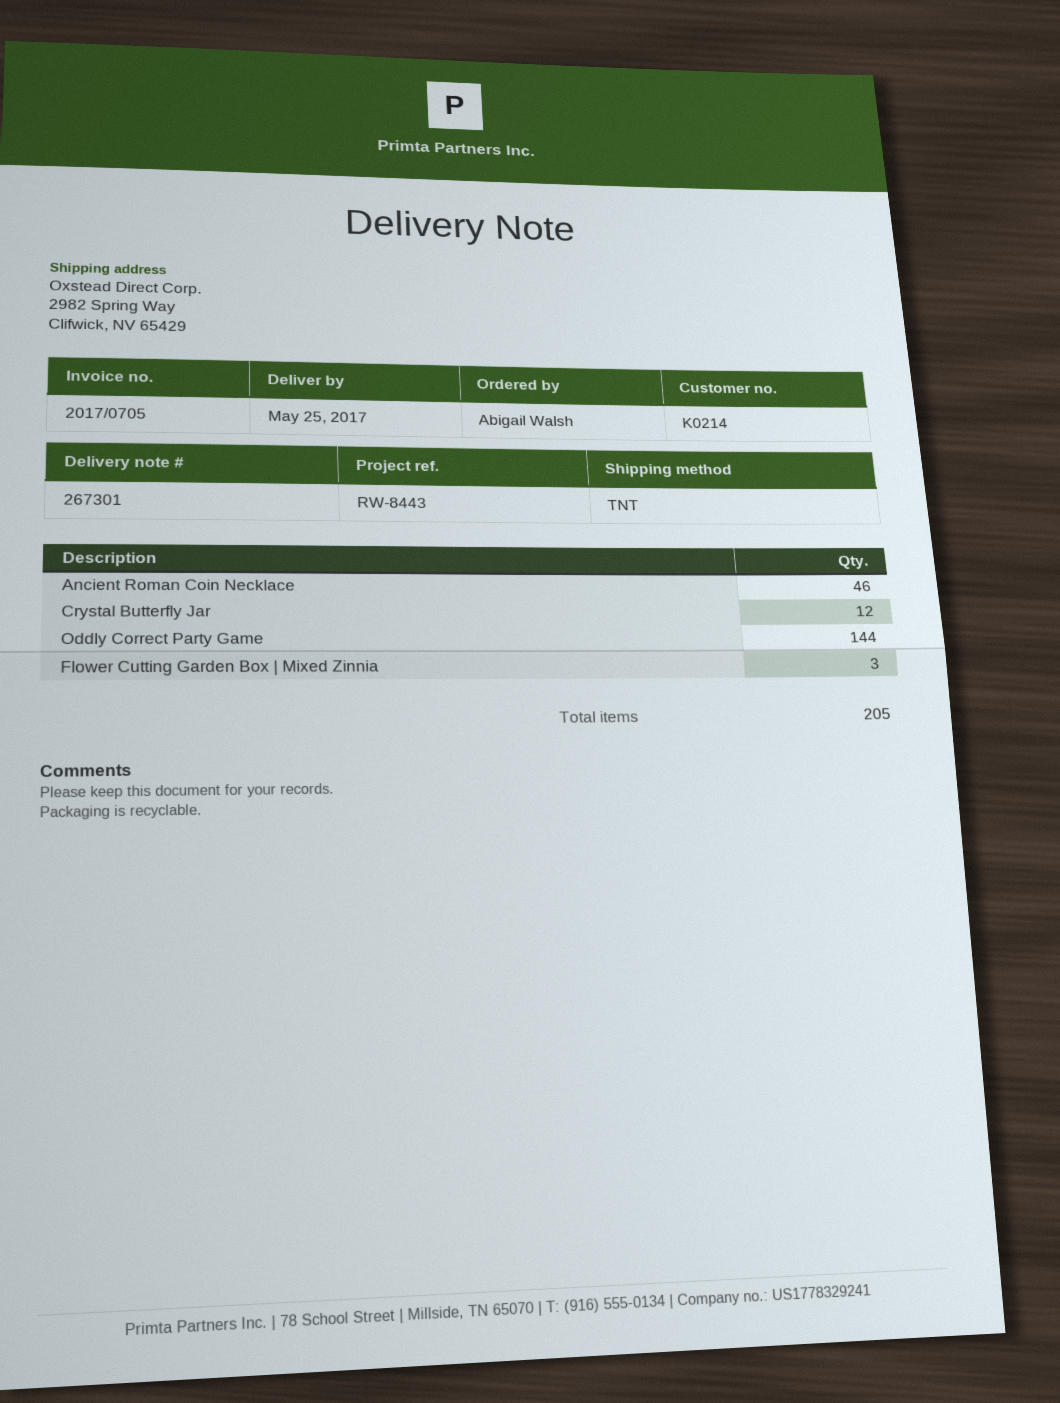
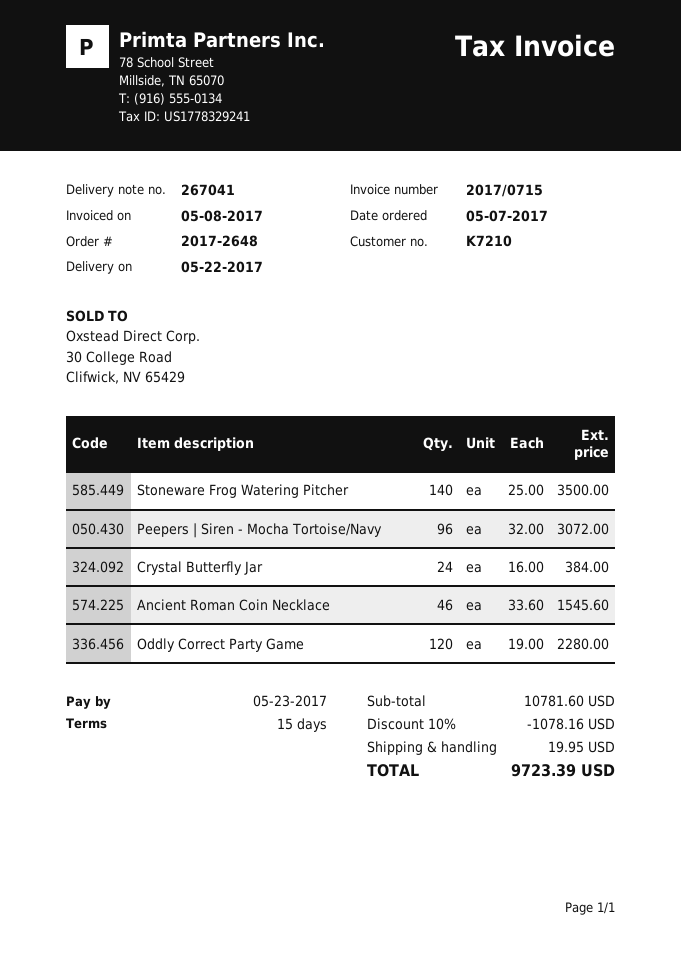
delivery note number: 267301 -> 267041
delivery date: 2017-05-25 -> 2017-05-22
invoice number: 2017/0705 -> 2017/0715
customer number: K0214 -> K7210
Crystal Butterfly Jar: 12 -> 24
Oddly Correct Party Game: 144 -> 120
Flower Cutting Garden Box | Mixed Zinnia: 3 -> none
Stoneware Frog Watering Pitcher: none -> 140
Peepers | Siren - Mocha Tortoise/Navy: none -> 96

